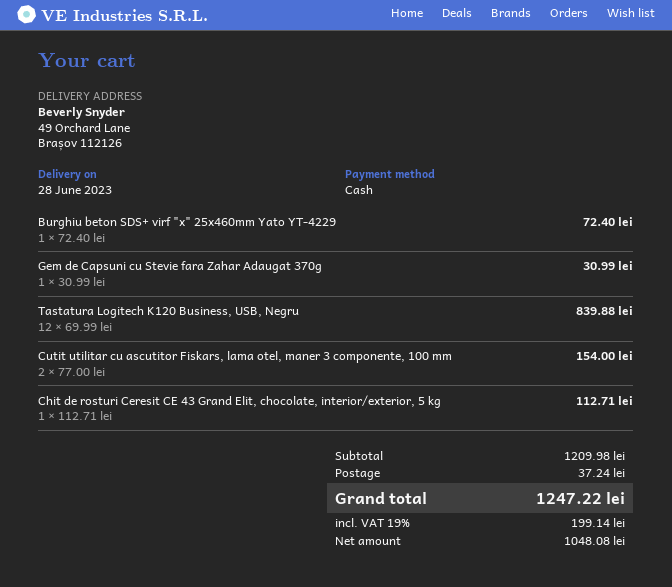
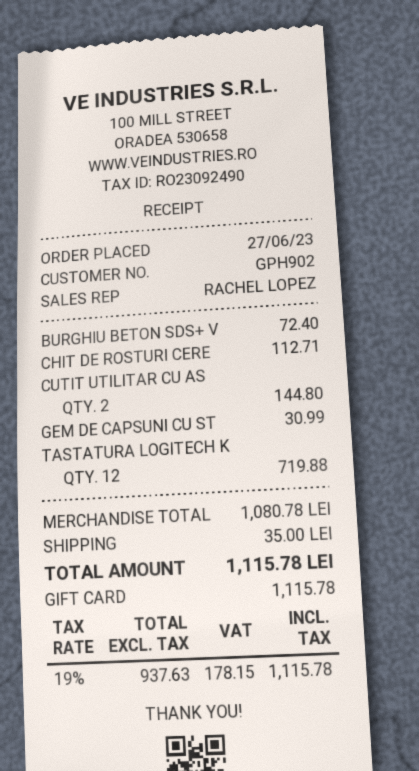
payment method: cash -> gift card
Tastatura Logitech K120 Business, USB, Negru: 12 for 839.88 -> 12 for 719.88
Cutit utilitar cu ascutitor Fiskars, lama otel, maner 3 componente, 100 mm: 2 for 154.00 -> 2 for 144.80
subtotal: 1209.98 -> 1080.78
shipping: 37.24 -> 35.00
net: 1048.08 -> 937.63
tax: 19% = 199.14 -> 19% = 178.15
total: 1247.22 -> 1115.78

